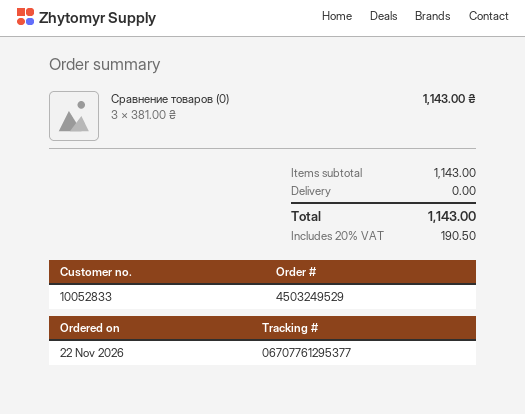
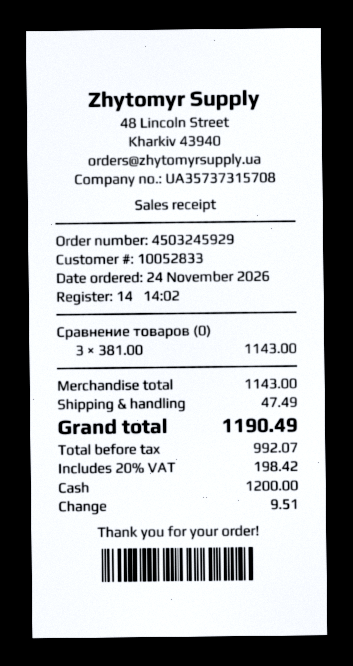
order number: 4503249529 -> 4503245929
order date: 2026-11-22 -> 2026-11-24
shipping: 0.00 -> 47.49
tax: 20% = 190.50 -> 20% = 198.42
total: 1143.00 -> 1190.49

